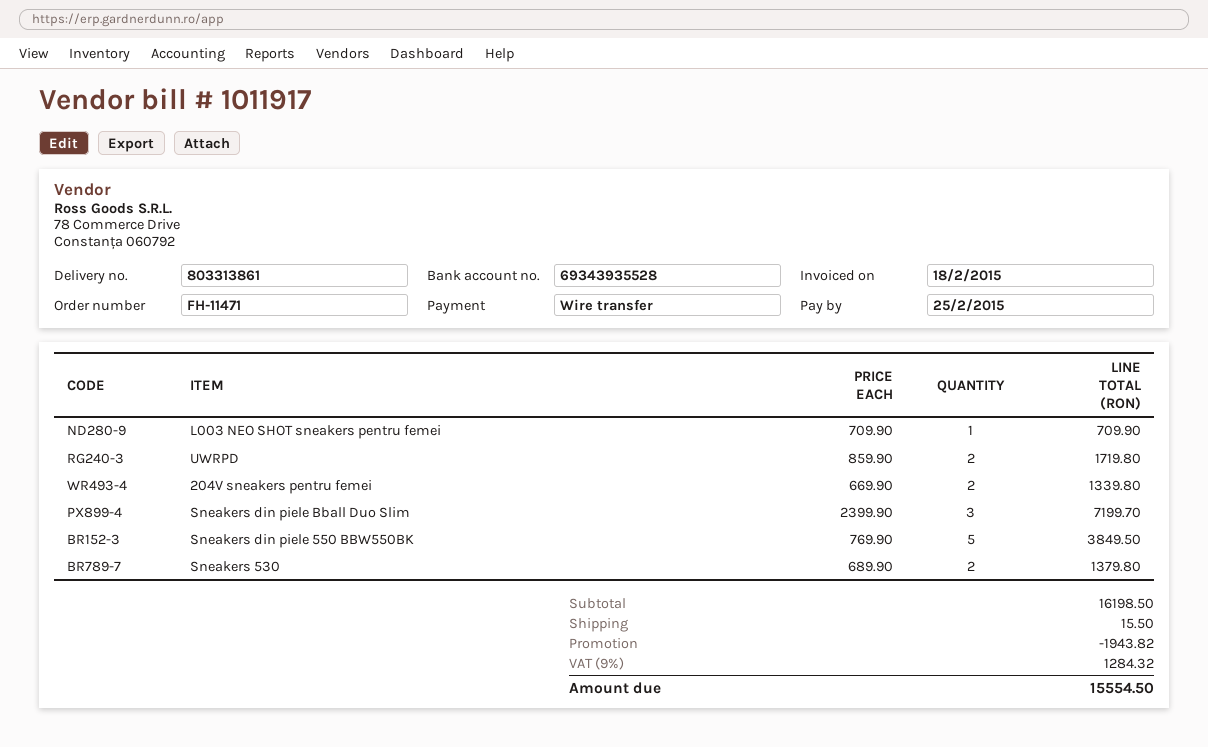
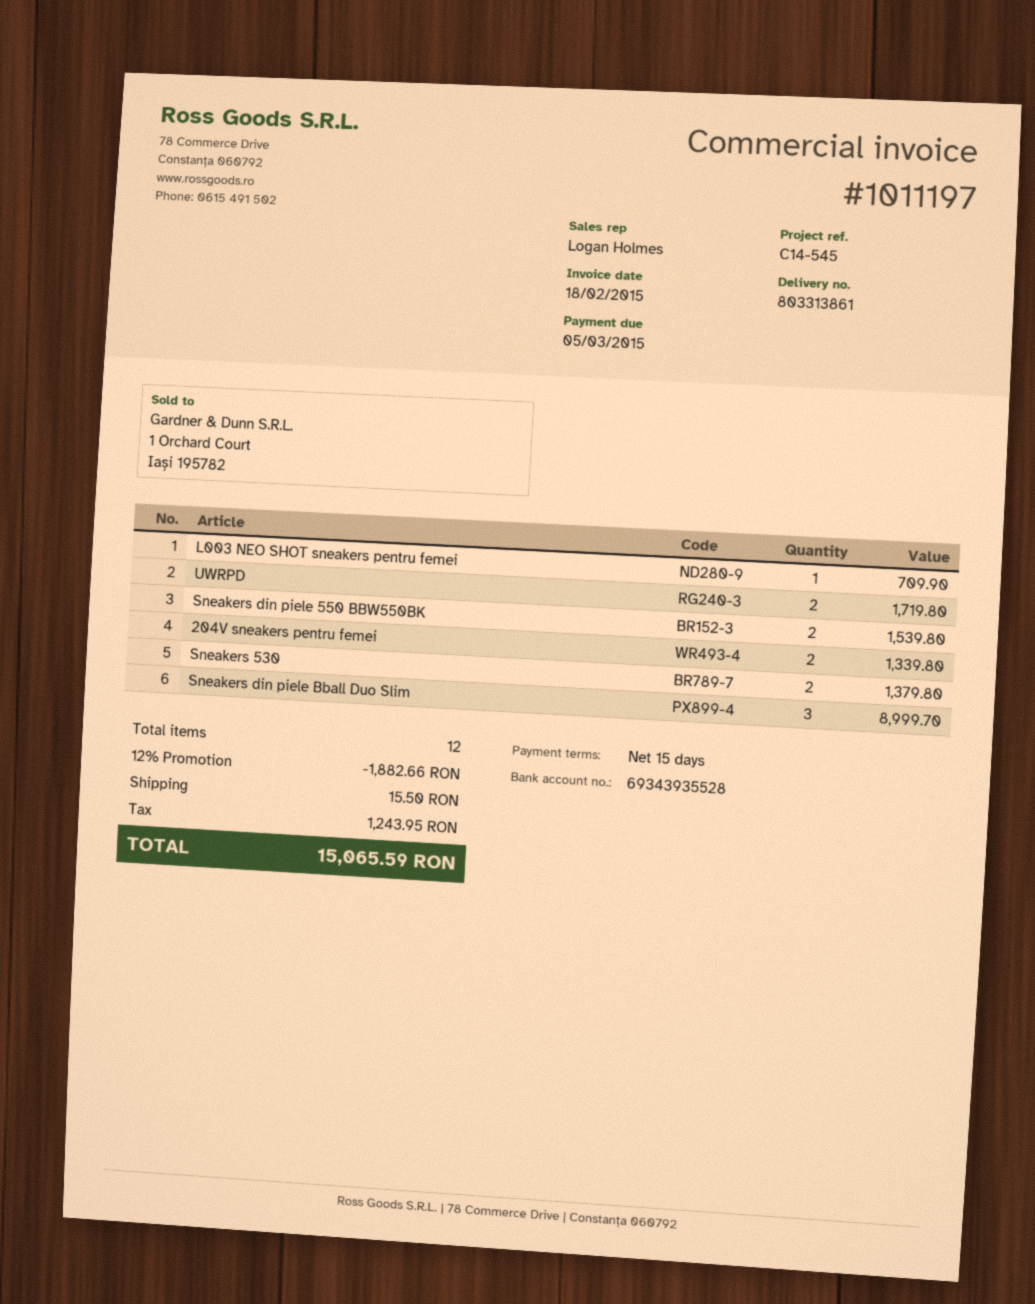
invoice number: 1011917 -> 1011197
due date: 2015-02-25 -> 2015-03-05
Sneakers din piele Bball Duo Slim: 3 for 7199.70 -> 3 for 8999.70
Sneakers din piele 550 BBW550BK: 5 for 3849.50 -> 2 for 1539.80
discount: 1943.82 -> 1882.66
tax: 1284.32 -> 1243.95
total: 15554.50 -> 15065.59

